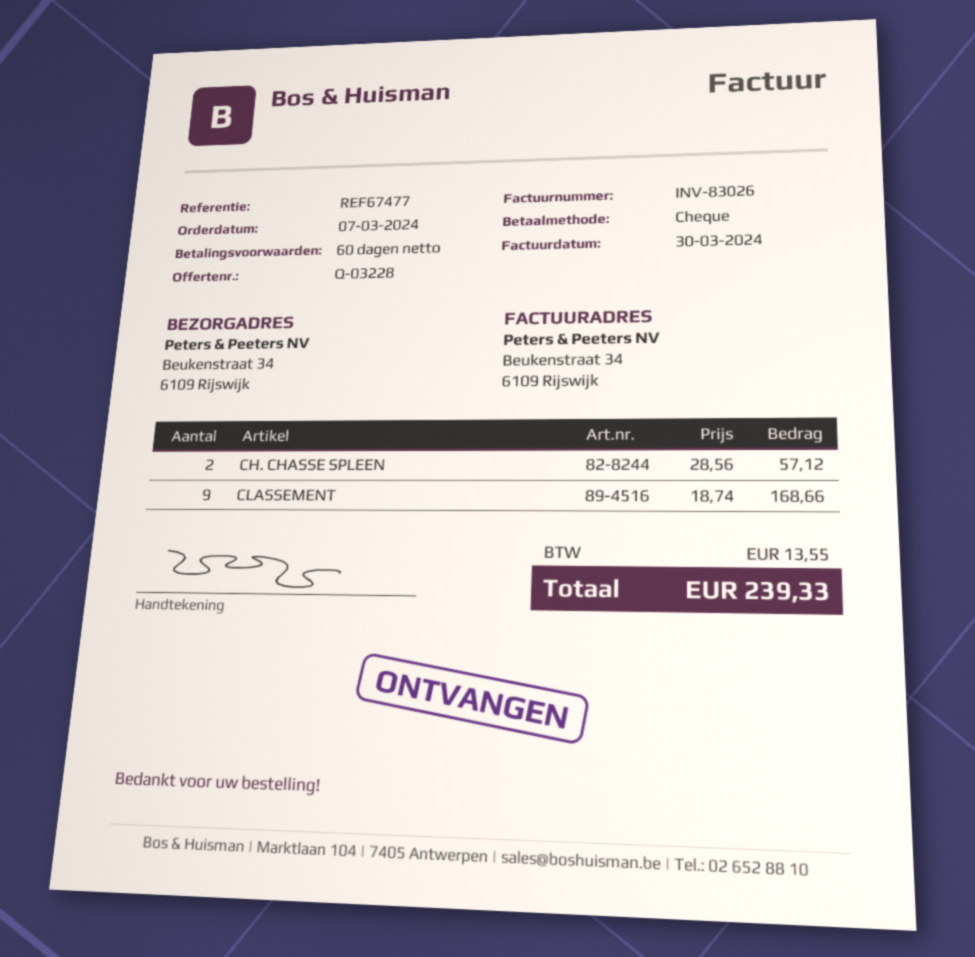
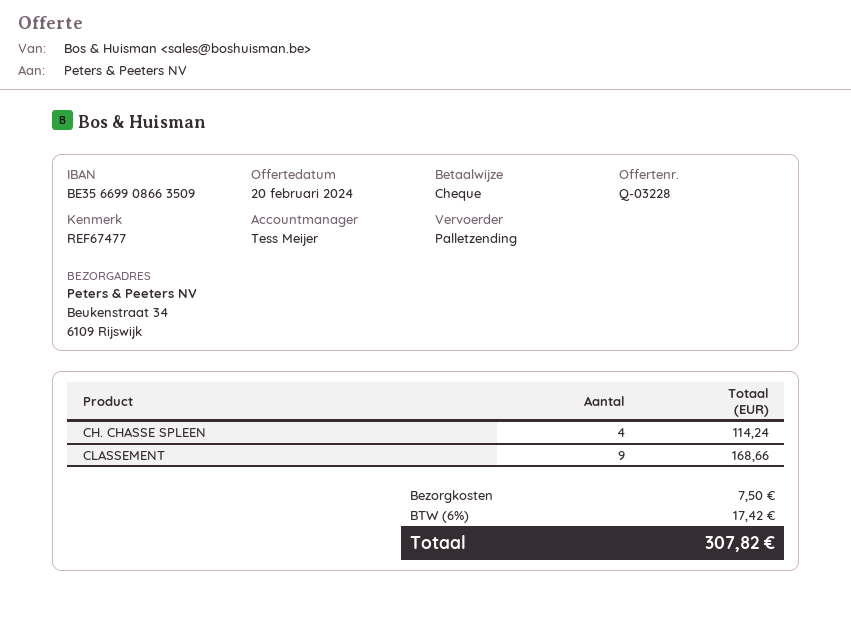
CH. CHASSE SPLEEN: 2 for 57.12 -> 4 for 114.24
shipping: none -> 7.50
tax: 13.55 -> 17.42
total: 239.33 -> 307.82

